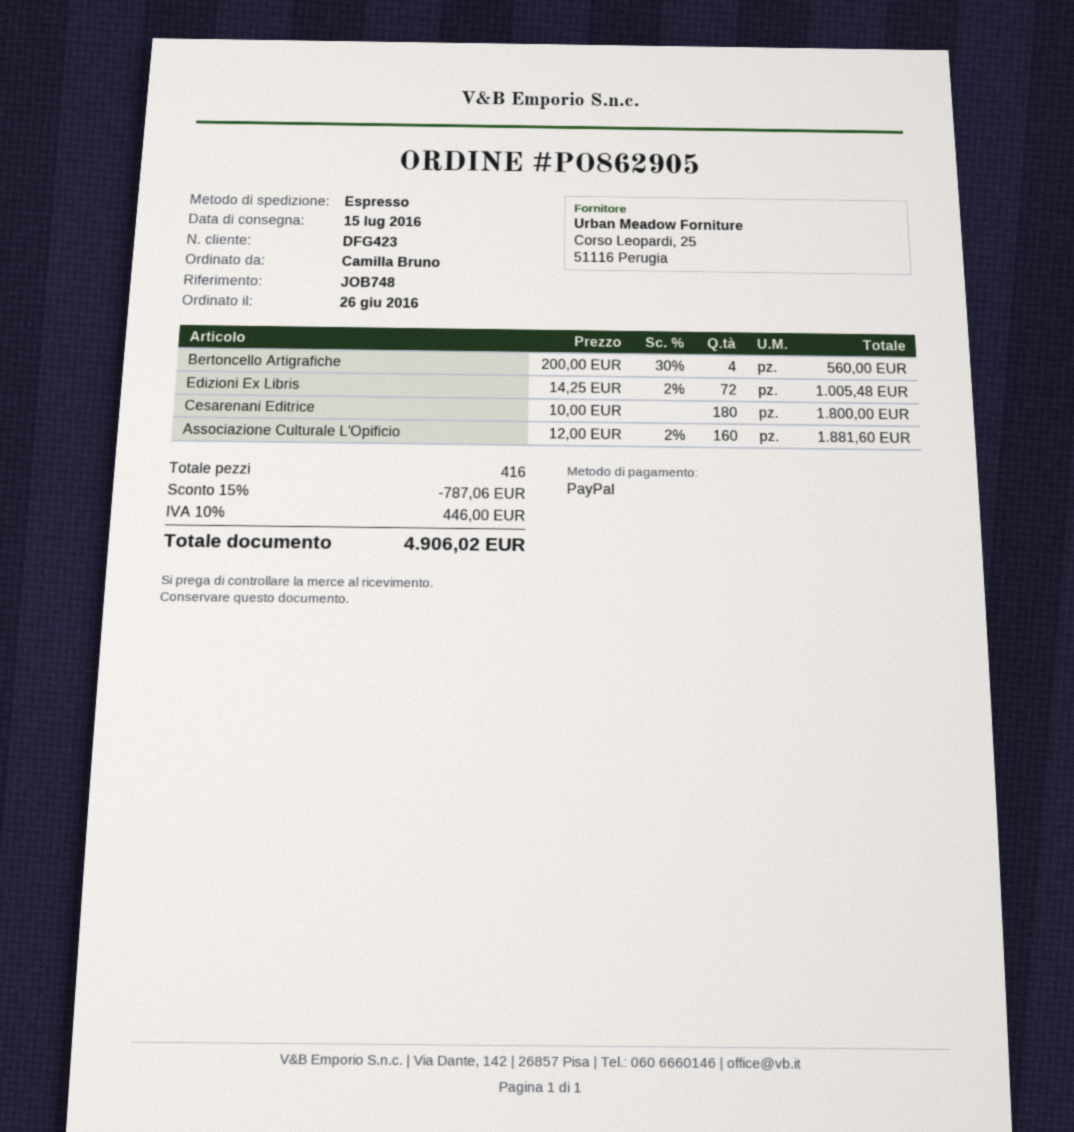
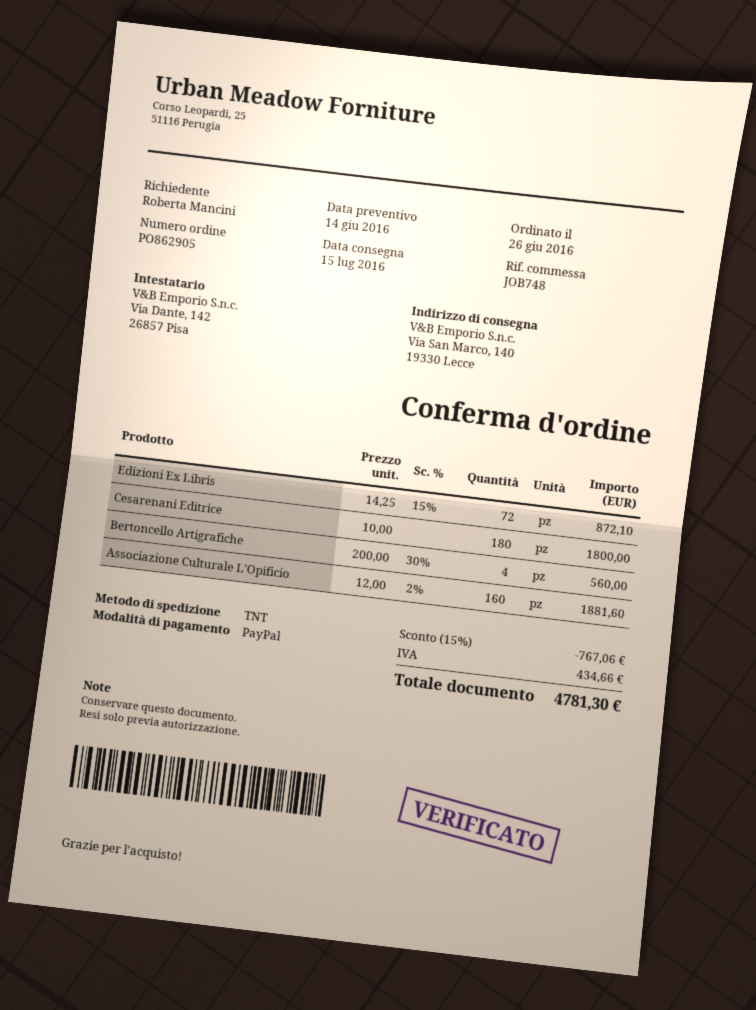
ordered by: Camilla Bruno -> Roberta Mancini
shipping method: express -> TNT
Edizioni Ex Libris: 72 x 14.25 - 2% = 1005.48 -> 72 x 14.25 - 15% = 872.10
discount: 15% = 787.06 -> 15% = 767.06
tax: 446.00 -> 434.66
total: 4906.02 -> 4781.30

